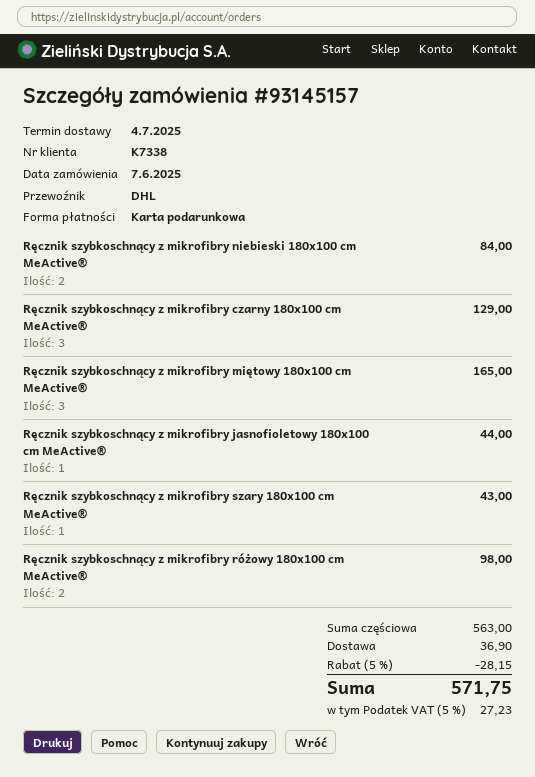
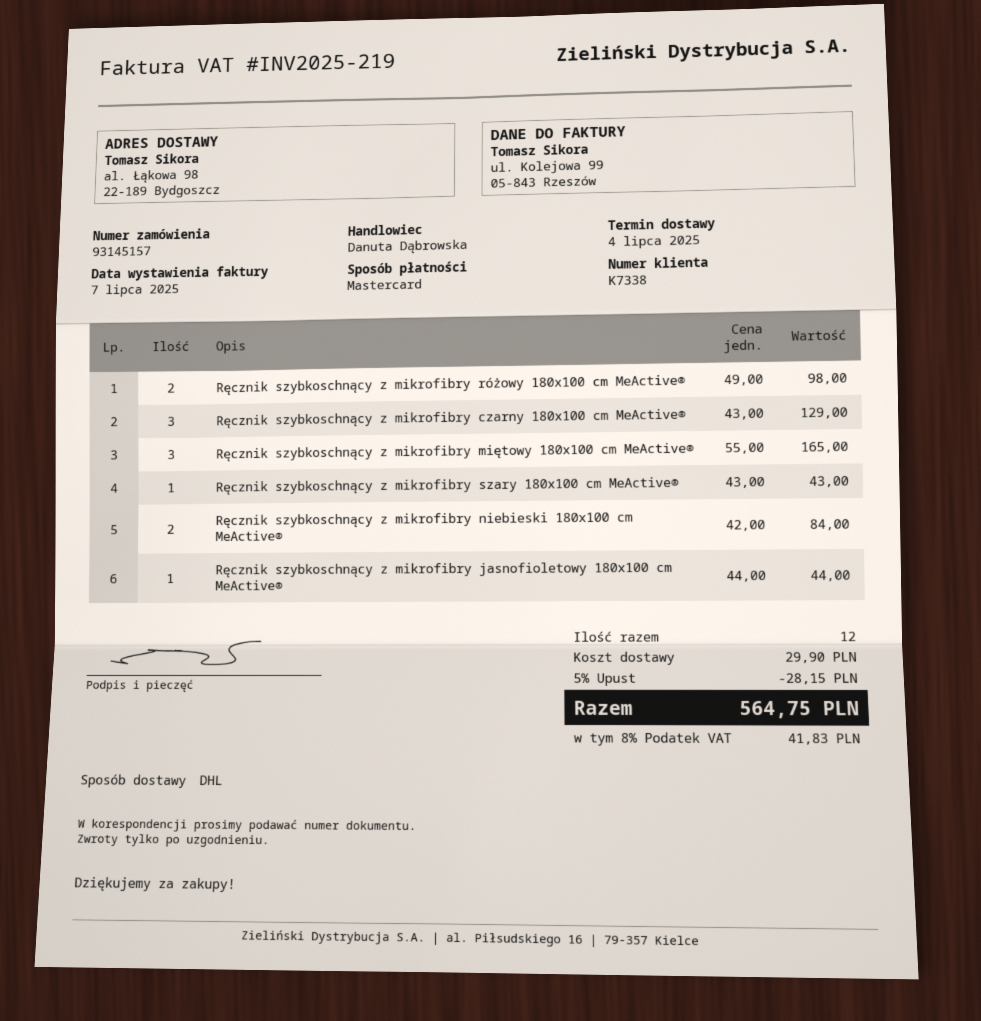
payment method: gift card -> Mastercard
shipping: 36.90 -> 29.90
tax: 5% = 27.23 -> 8% = 41.83
total: 571.75 -> 564.75

